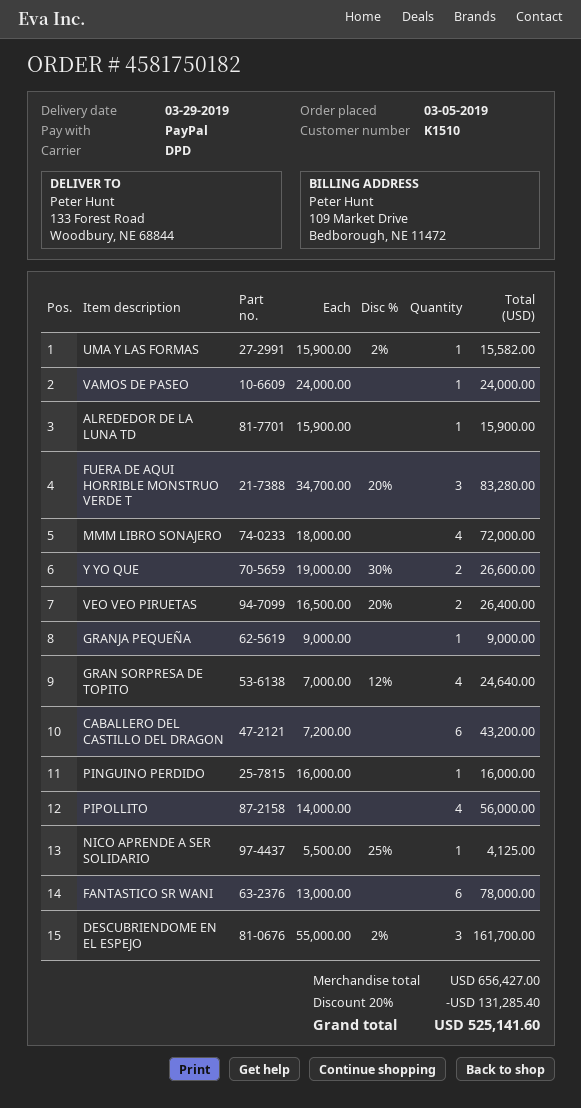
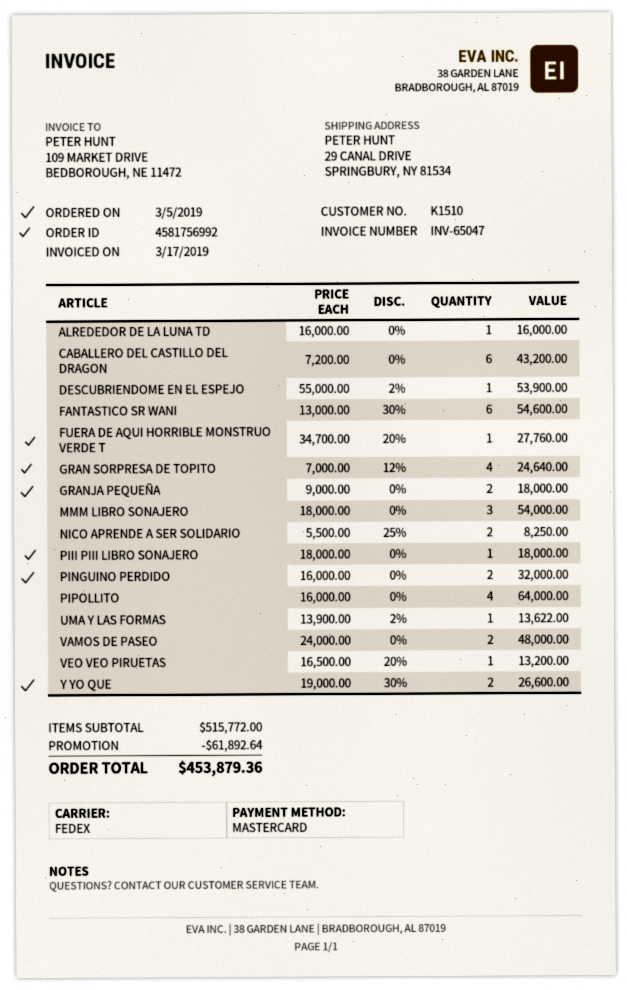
order number: 4581750182 -> 4581756992
payment method: PayPal -> Mastercard
shipping method: DPD -> FedEx
ship to: 133 Forest Road, Woodbury, NE 68844 -> 29 CANAL DRIVE, SPRINGBURY, NY 81534
UMA Y LAS FORMAS: 1 x 15900.00 - 2% = 15582.00 -> 1 x 13900.00 - 2% = 13622.00
VAMOS DE PASEO: 1 x 24000.00 = 24000.00 -> 2 x 24000.00 = 48000.00
ALREDEDOR DE LA LUNA TD: 1 x 15900.00 = 15900.00 -> 1 x 16000.00 = 16000.00
FUERA DE AQUI HORRIBLE MONSTRUO VERDE T: 3 x 34700.00 - 20% = 83280.00 -> 1 x 34700.00 - 20% = 27760.00
MMM LIBRO SONAJERO: 4 x 18000.00 = 72000.00 -> 3 x 18000.00 = 54000.00
VEO VEO PIRUETAS: 2 x 16500.00 - 20% = 26400.00 -> 1 x 16500.00 - 20% = 13200.00
GRANJA PEQUEÑA: 1 x 9000.00 = 9000.00 -> 2 x 9000.00 = 18000.00
PINGUINO PERDIDO: 1 x 16000.00 = 16000.00 -> 2 x 16000.00 = 32000.00
PIPOLLITO: 4 x 14000.00 = 56000.00 -> 4 x 16000.00 = 64000.00
NICO APRENDE A SER SOLIDARIO: 1 x 5500.00 - 25% = 4125.00 -> 2 x 5500.00 - 25% = 8250.00
FANTASTICO SR WANI: 6 x 13000.00 = 78000.00 -> 6 x 13000.00 - 30% = 54600.00
DESCUBRIENDOME EN EL ESPEJO: 3 x 55000.00 - 2% = 161700.00 -> 1 x 55000.00 - 2% = 53900.00
PIII PIII LIBRO SONAJERO: none -> 1 x 18000.00 = 18000.00
subtotal: 656427.00 -> 515772.00
discount: 131285.40 -> 61892.64
total: 525141.60 -> 453879.36

